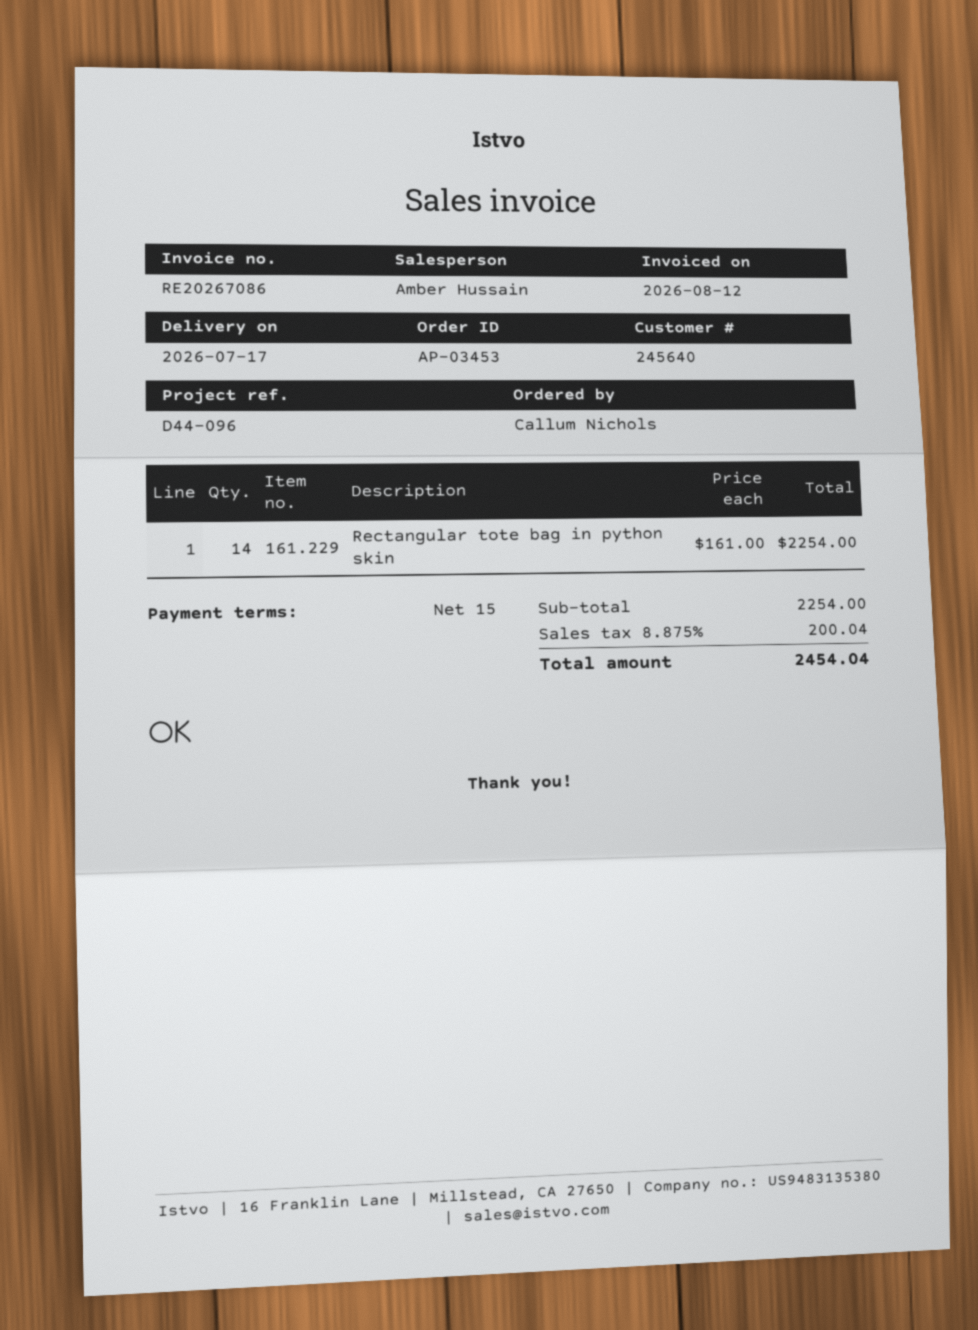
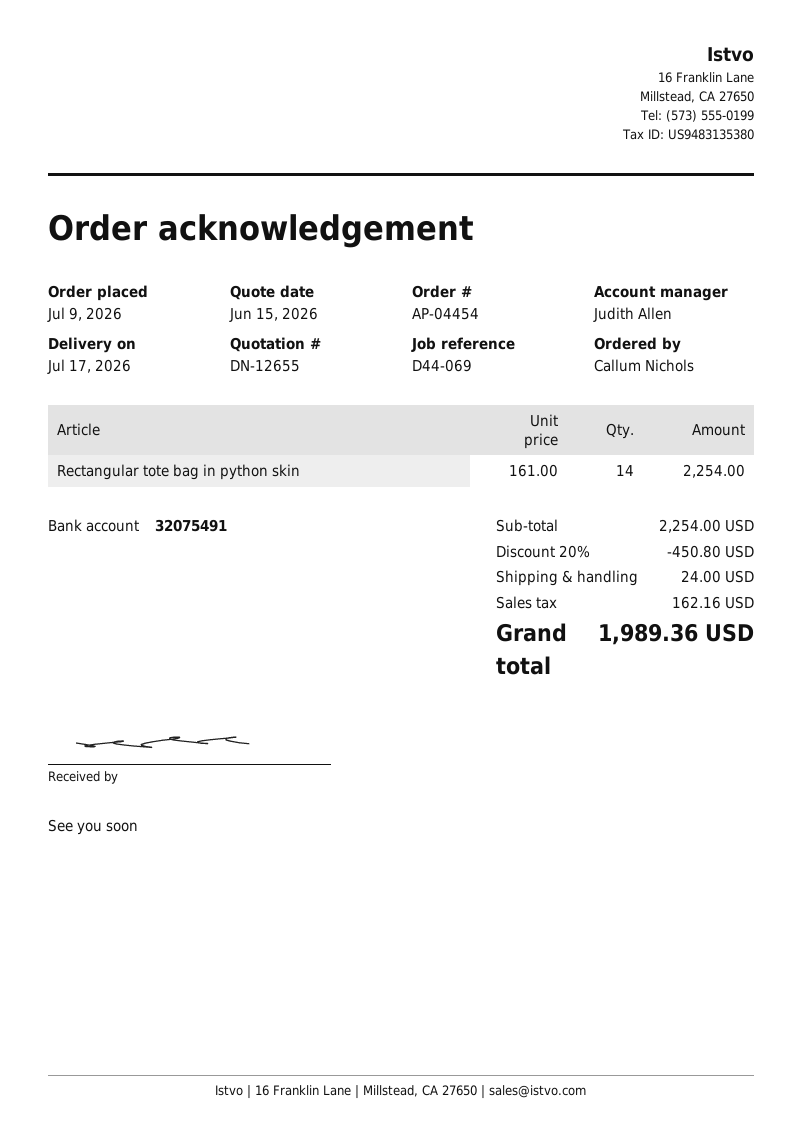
order number: AP-03453 -> AP-04454
reference: D44-096 -> D44-069
sales rep: Amber Hussain -> Judith Allen
discount: none -> 20% = 450.80
shipping: none -> 24.00
tax: 200.04 -> 162.16
total: 2454.04 -> 1989.36

